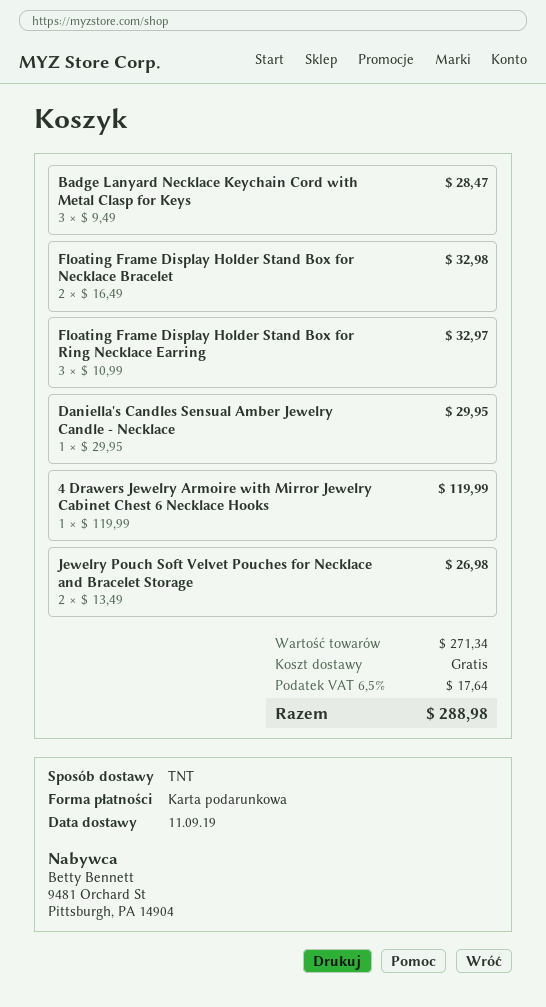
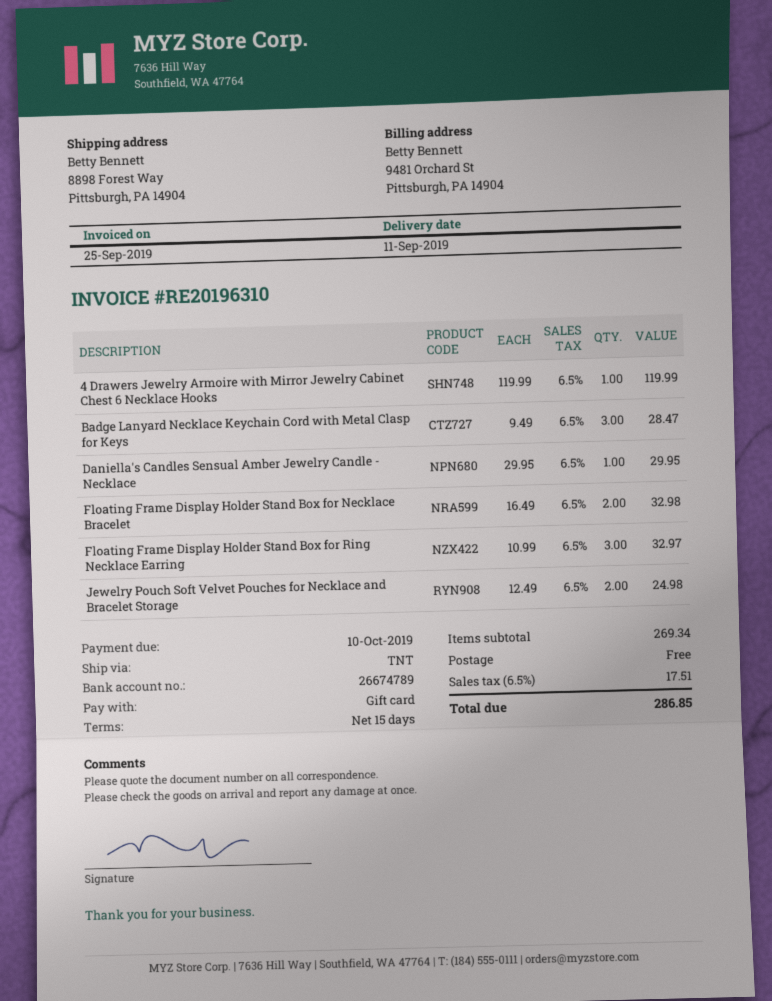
Jewelry Pouch Soft Velvet Pouches for Necklace and Bracelet Storage: 2 x 13.49 = 26.98 -> 2 x 12.49 = 24.98
subtotal: 271.34 -> 269.34
tax: 6.5% = 17.64 -> 6.5% = 17.51
total: 288.98 -> 286.85

